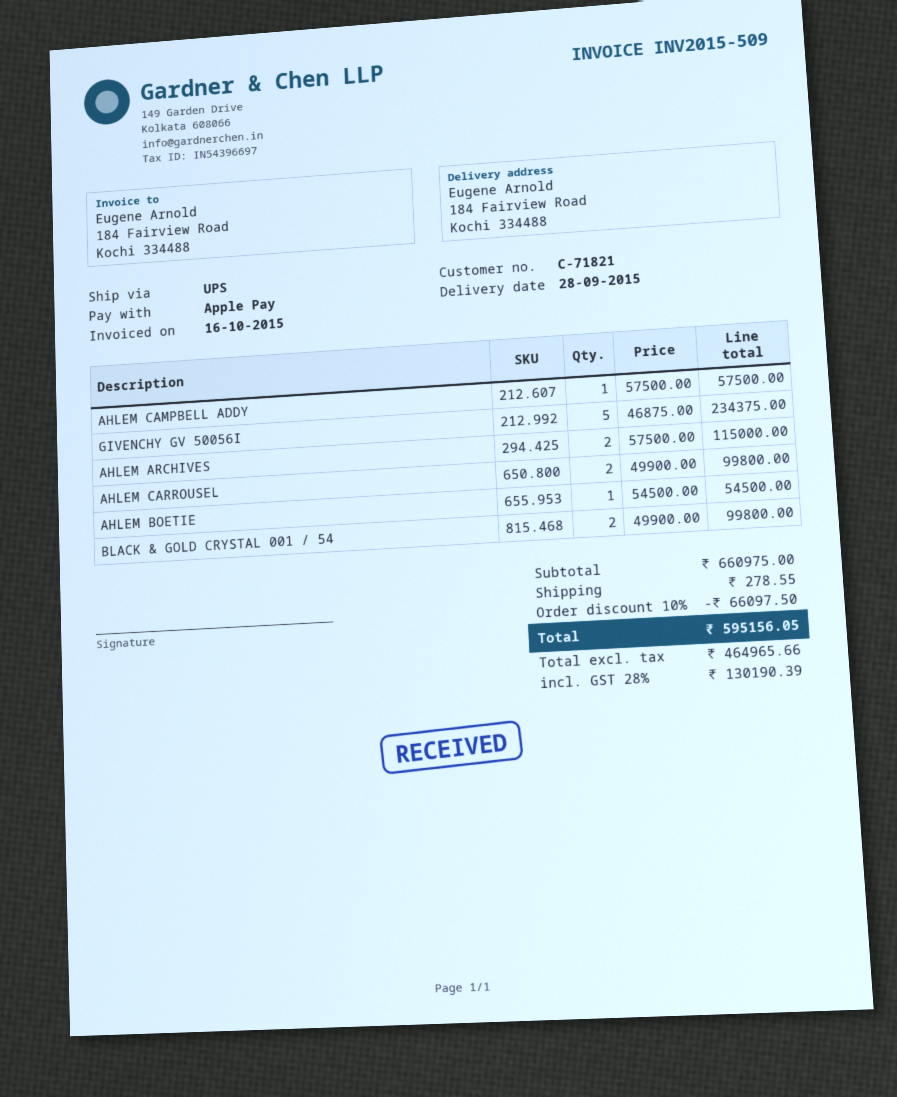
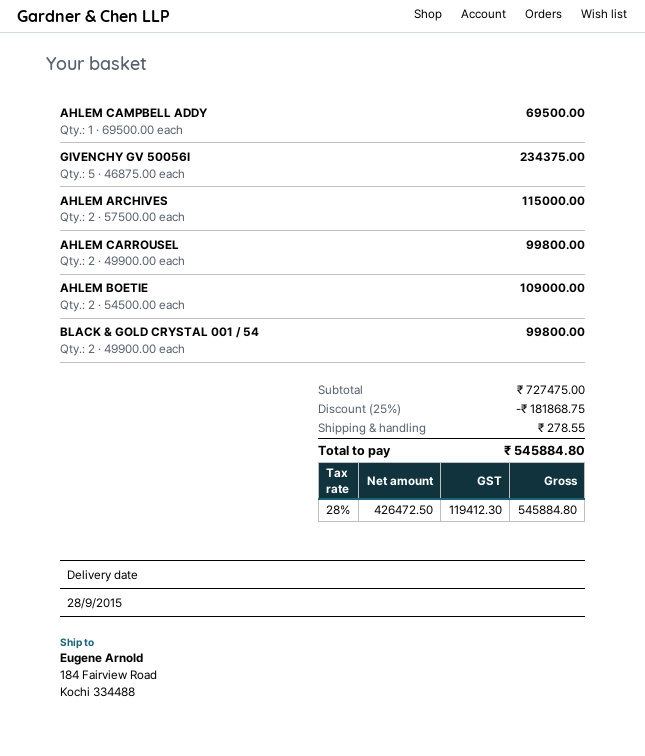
AHLEM CAMPBELL ADDY: 1 x 57500.00 = 57500.00 -> 1 x 69500.00 = 69500.00
AHLEM BOETIE: 1 x 54500.00 = 54500.00 -> 2 x 54500.00 = 109000.00
subtotal: 660975.00 -> 727475.00
discount: 10% = 66097.50 -> 25% = 181868.75
net: 464965.66 -> 426472.50
tax: 28% = 130190.39 -> 28% = 119412.30
total: 595156.05 -> 545884.80

